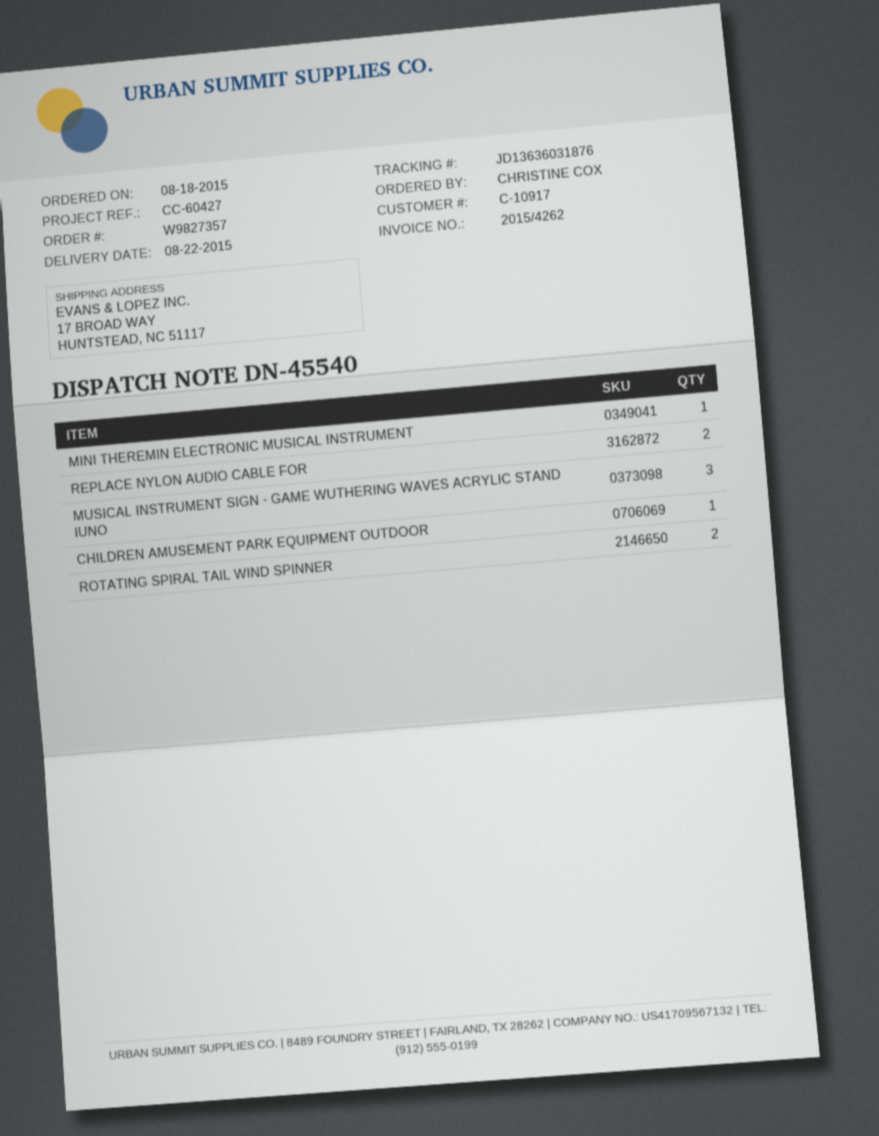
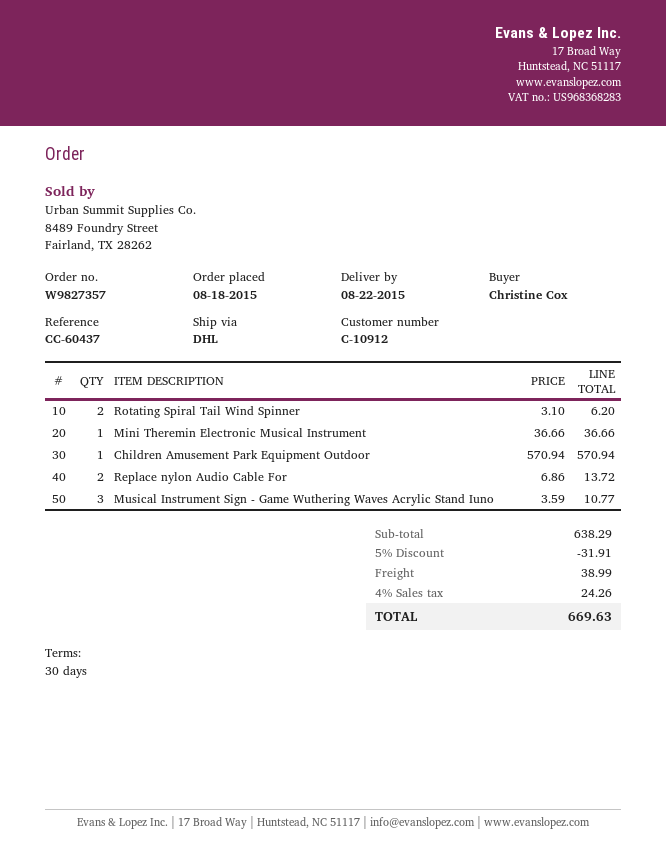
customer number: C-10917 -> C-10912
reference: CC-60427 -> CC-60437

